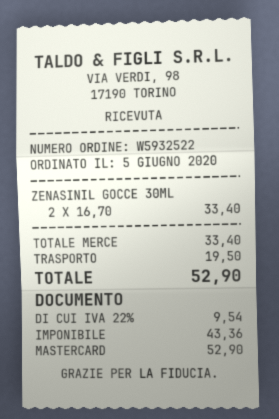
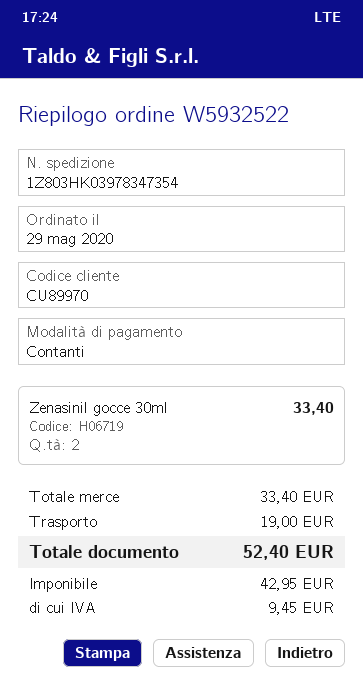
order date: 2020-06-05 -> 2020-05-29
payment method: Mastercard -> cash
shipping: 19.50 -> 19.00
net: 43.36 -> 42.95
tax: 9.54 -> 9.45
total: 52.90 -> 52.40

